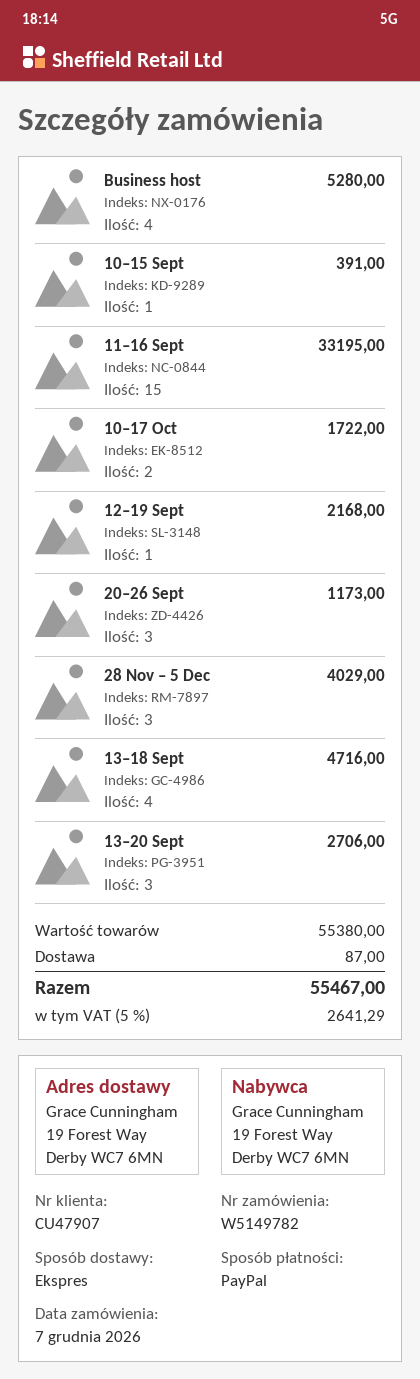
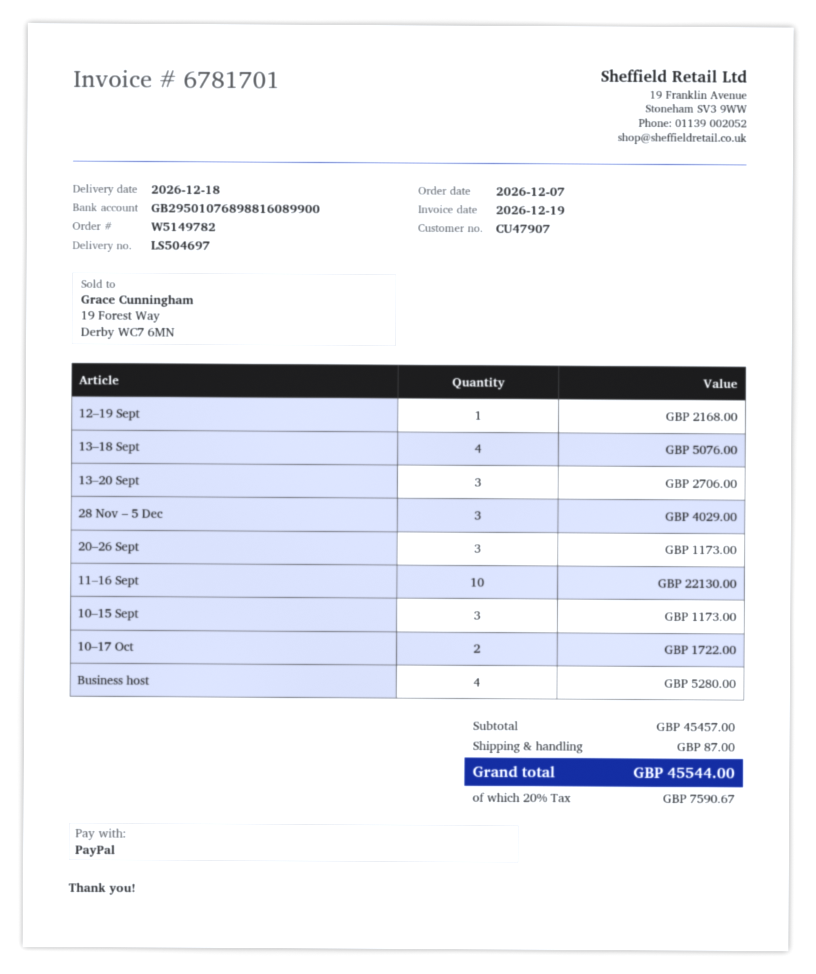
10–15 Sept: 1 for 391.00 -> 3 for 1173.00
11–16 Sept: 15 for 33195.00 -> 10 for 22130.00
13–18 Sept: 4 for 4716.00 -> 4 for 5076.00
subtotal: 55380.00 -> 45457.00
tax: 5% = 2641.29 -> 20% = 7590.67
total: 55467.00 -> 45544.00

